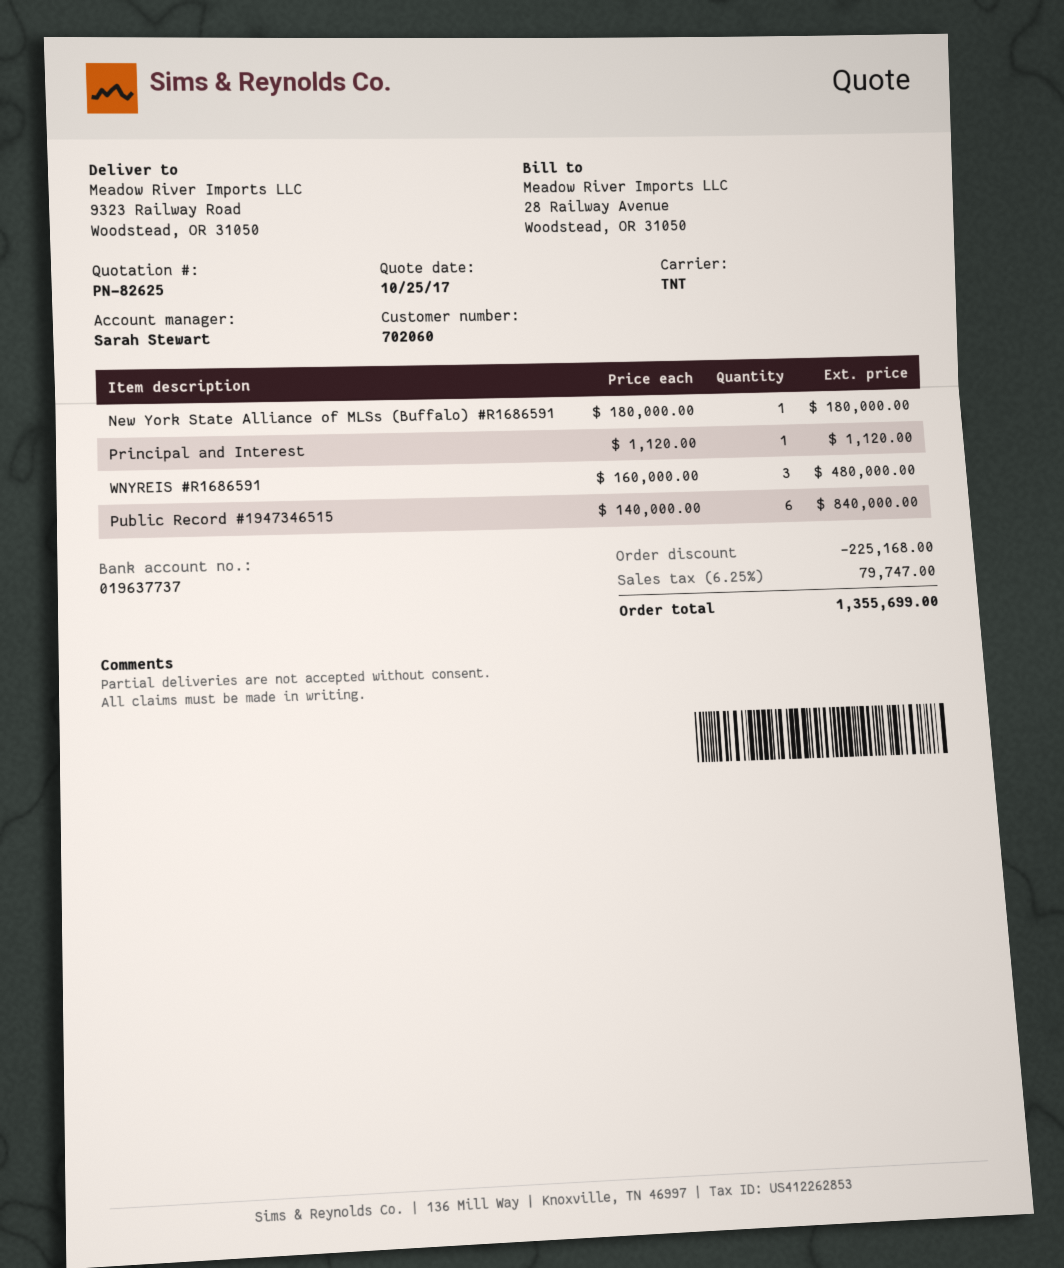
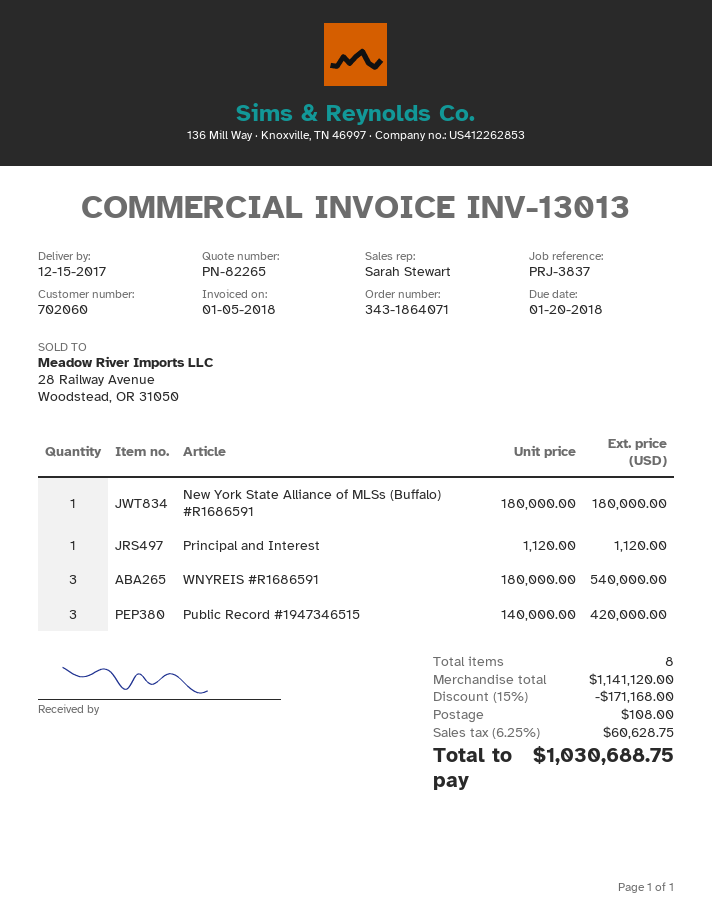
quote number: PN-82625 -> PN-82265
WNYREIS #R1686591: 3 x 160000.00 = 480000.00 -> 3 x 180000.00 = 540000.00
Public Record #1947346515: 6 x 140000.00 = 840000.00 -> 3 x 140000.00 = 420000.00
discount: 225168.00 -> 171168.00
shipping: none -> 108.00
tax: 6.25% = 79747.00 -> 6.25% = 60628.75
total: 1355699.00 -> 1030688.75

